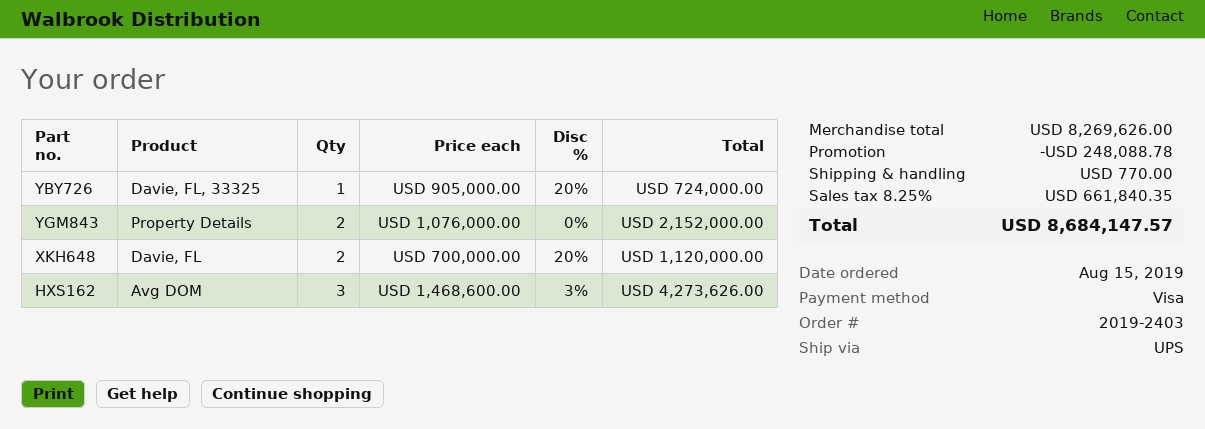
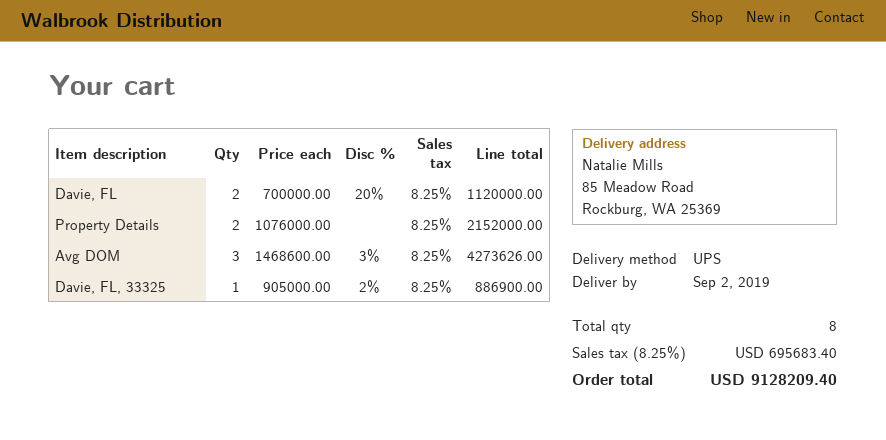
Davie, FL, 33325: 1 x 905000.00 - 20% = 724000.00 -> 1 x 905000.00 - 2% = 886900.00
discount: 248088.78 -> none
shipping: 770.00 -> none
tax: 8.25% = 661840.35 -> 8.25% = 695683.40
total: 8684147.57 -> 9128209.40

